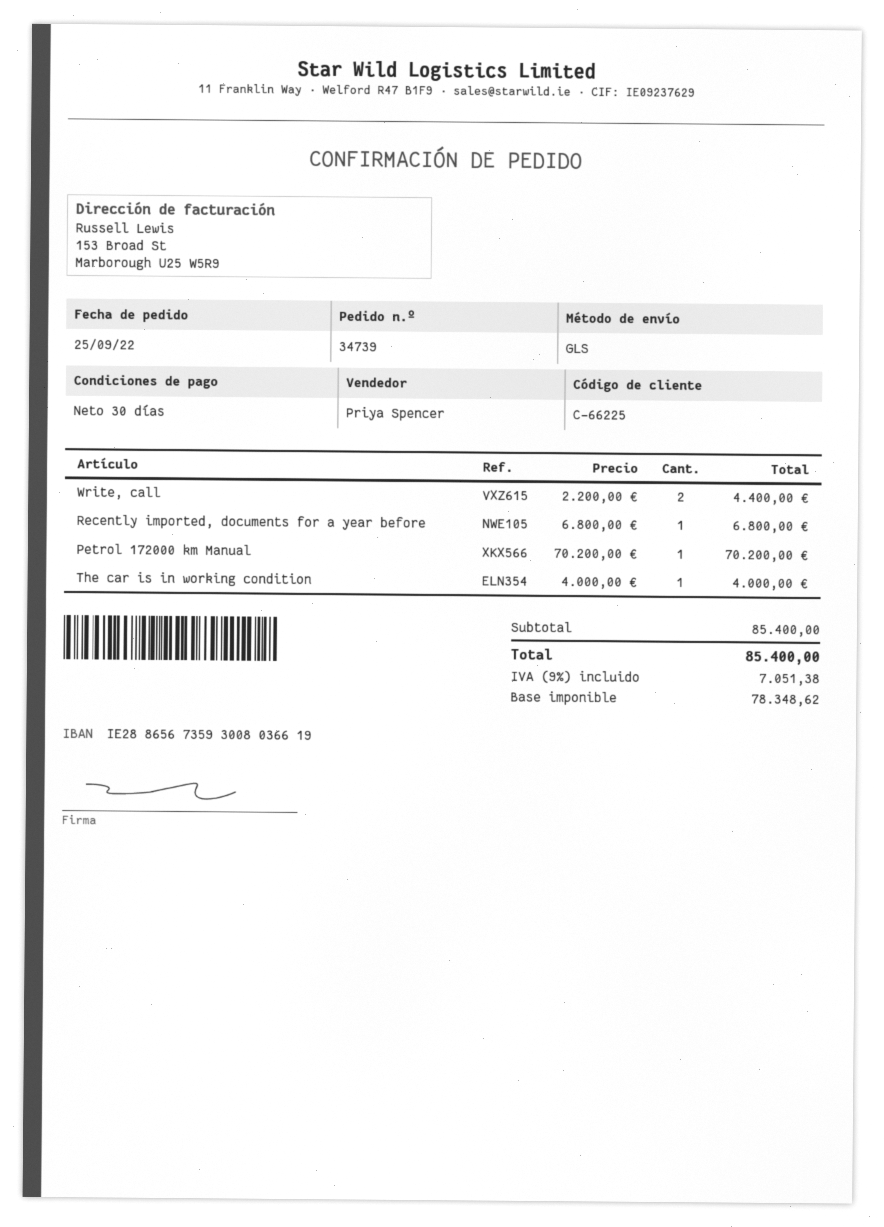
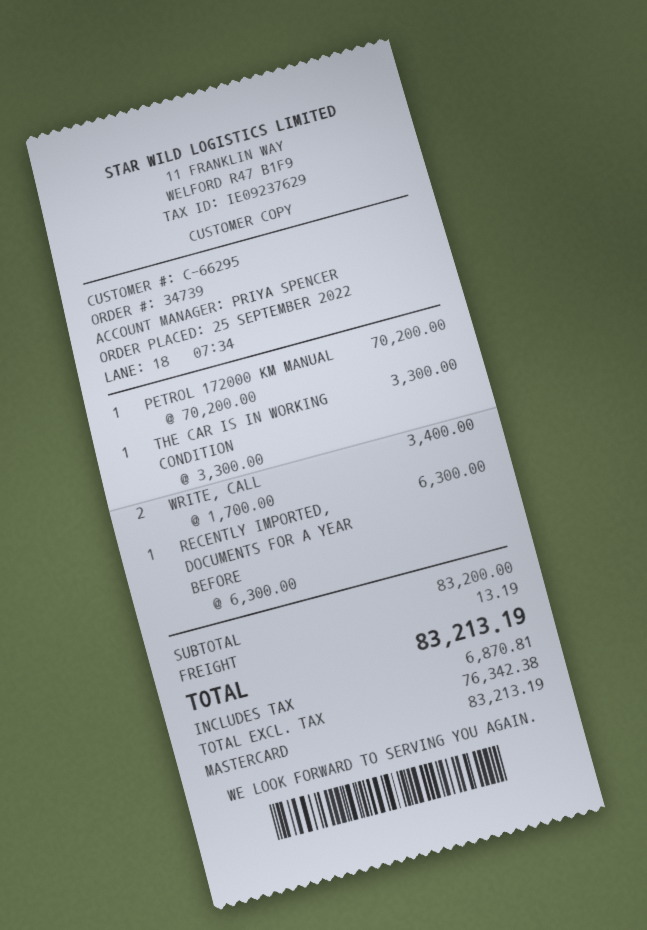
customer number: C-66225 -> C-66295
Write, call: 2 x 2200.00 = 4400.00 -> 2 x 1700.00 = 3400.00
Recently imported, documents for a year before: 1 x 6800.00 = 6800.00 -> 1 x 6300.00 = 6300.00
The car is in working condition: 1 x 4000.00 = 4000.00 -> 1 x 3300.00 = 3300.00
subtotal: 85400.00 -> 83200.00
shipping: none -> 13.19
net: 78348.62 -> 76342.38
tax: 7051.38 -> 6870.81
total: 85400.00 -> 83213.19

